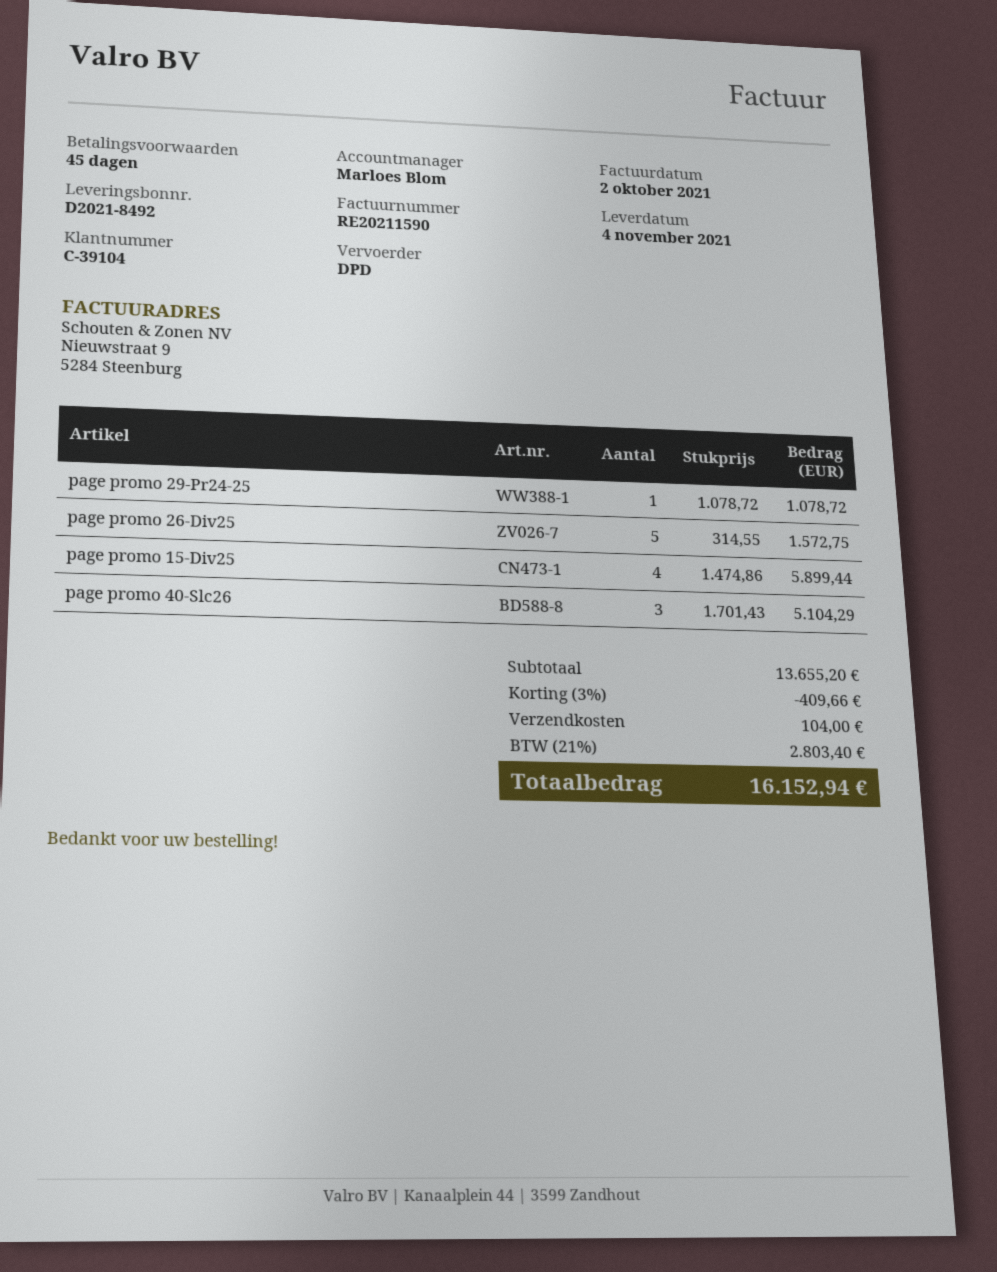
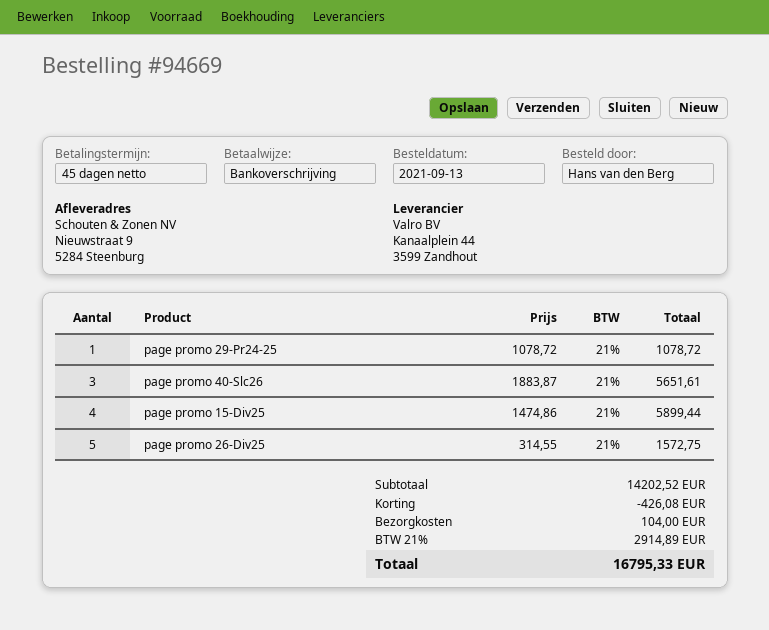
page promo 40-Slc26: 3 x 1701.43 = 5104.29 -> 3 x 1883.87 = 5651.61
subtotal: 13655.20 -> 14202.52
discount: 409.66 -> 426.08
tax: 21% = 2803.40 -> 21% = 2914.89
total: 16152.94 -> 16795.33

